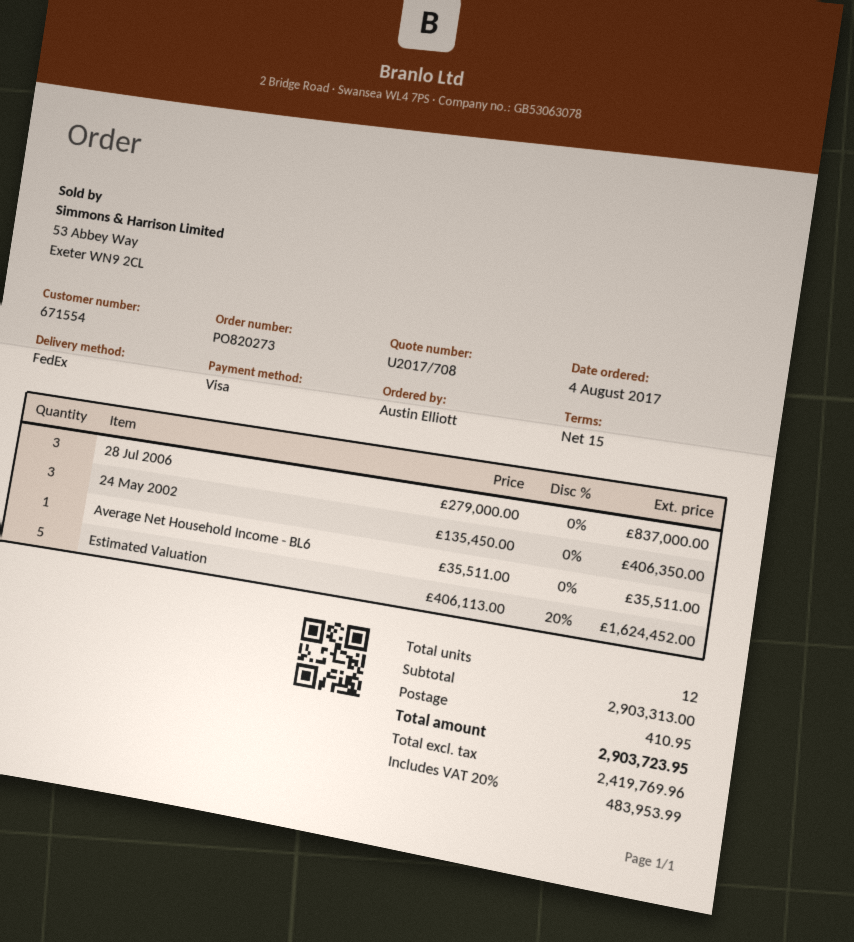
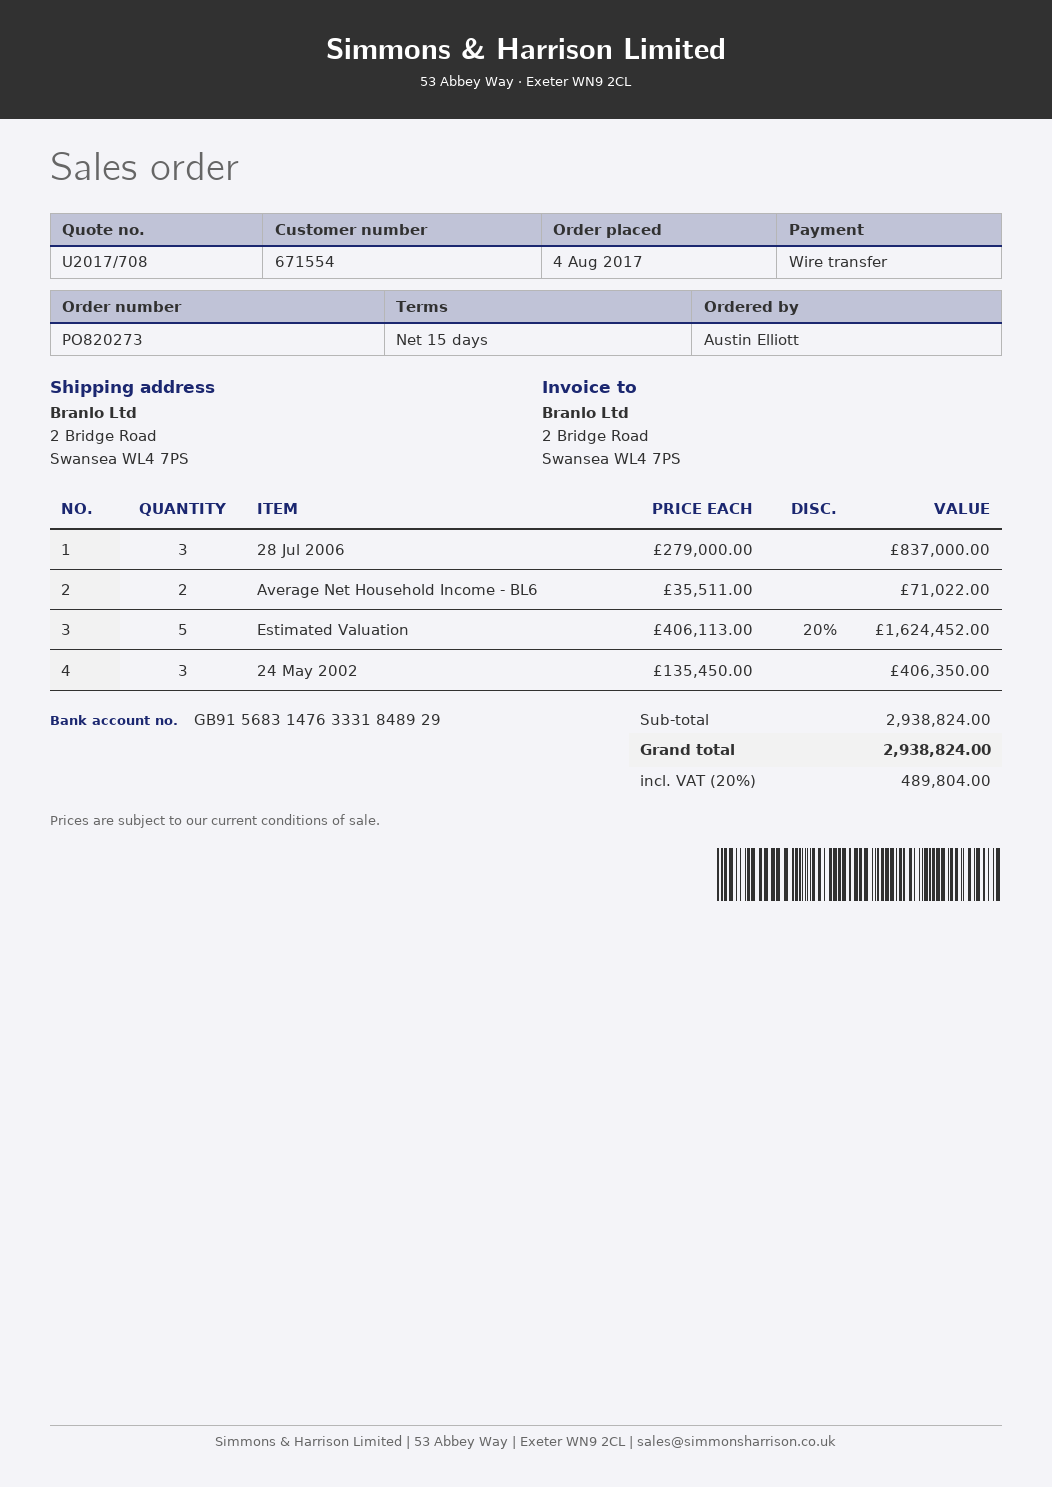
payment method: Visa -> bank transfer
Average Net Household Income - BL6: 1 x 35511.00 = 35511.00 -> 2 x 35511.00 = 71022.00
subtotal: 2903313.00 -> 2938824.00
shipping: 410.95 -> none
tax: 20% = 483953.99 -> 20% = 489804.00
total: 2903723.95 -> 2938824.00

